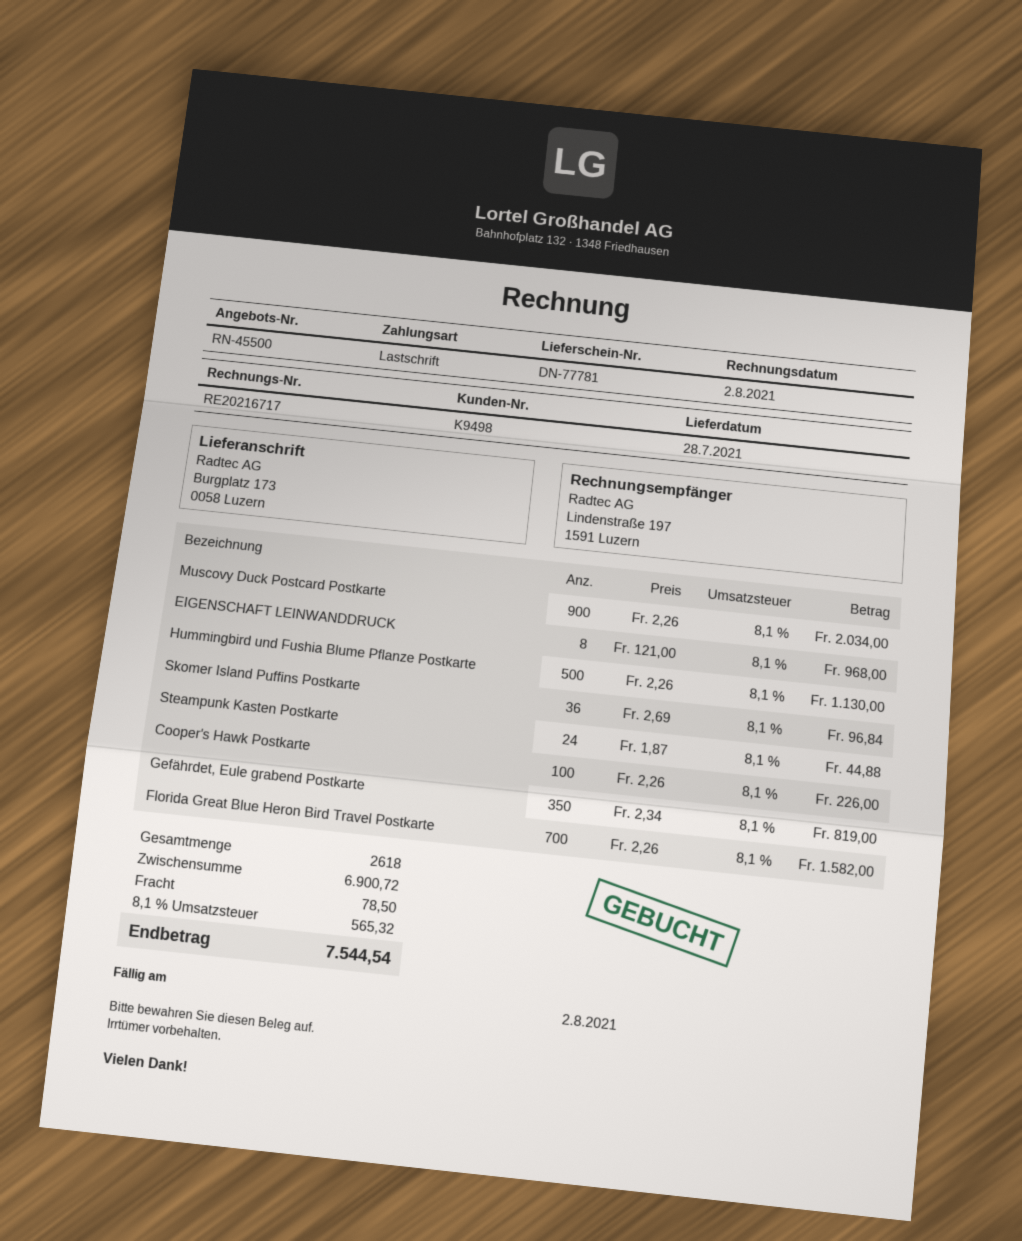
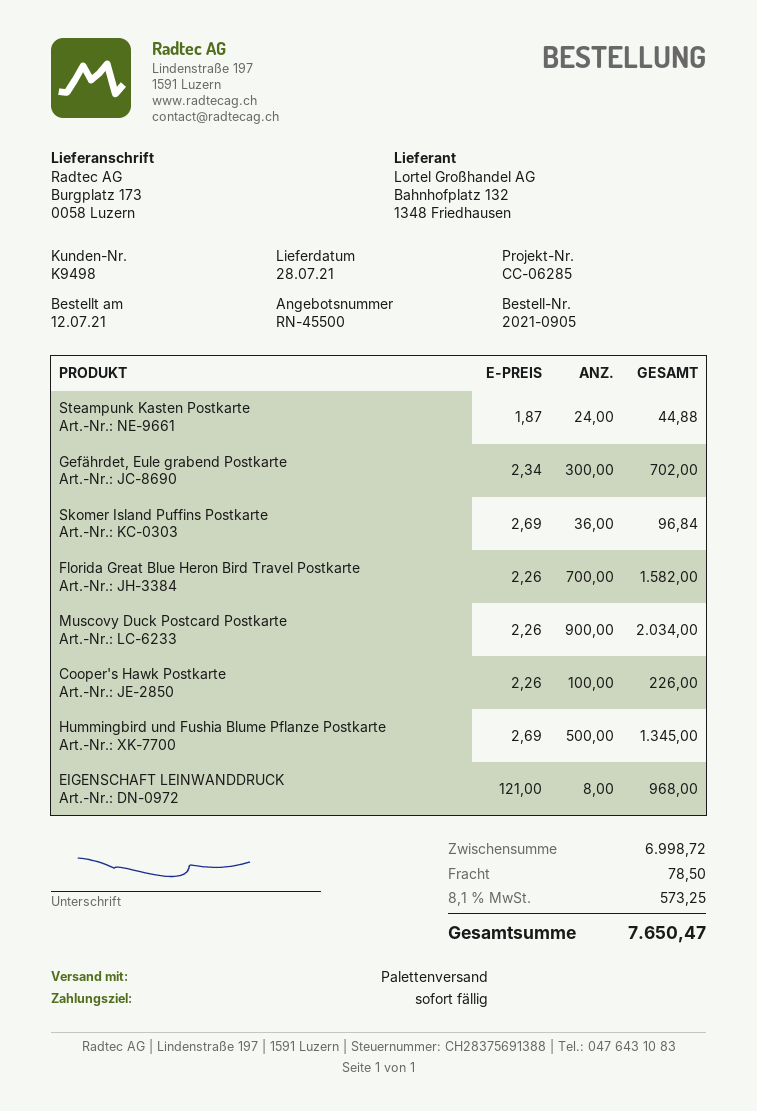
Hummingbird und Fushia Blume Pflanze Postkarte: 500 x 2.26 = 1130.00 -> 500 x 2.69 = 1345.00
Gefährdet, Eule grabend Postkarte: 350 x 2.34 = 819.00 -> 300 x 2.34 = 702.00
subtotal: 6900.72 -> 6998.72
tax: 8.1% = 565.32 -> 8.1% = 573.25
total: 7544.54 -> 7650.47

